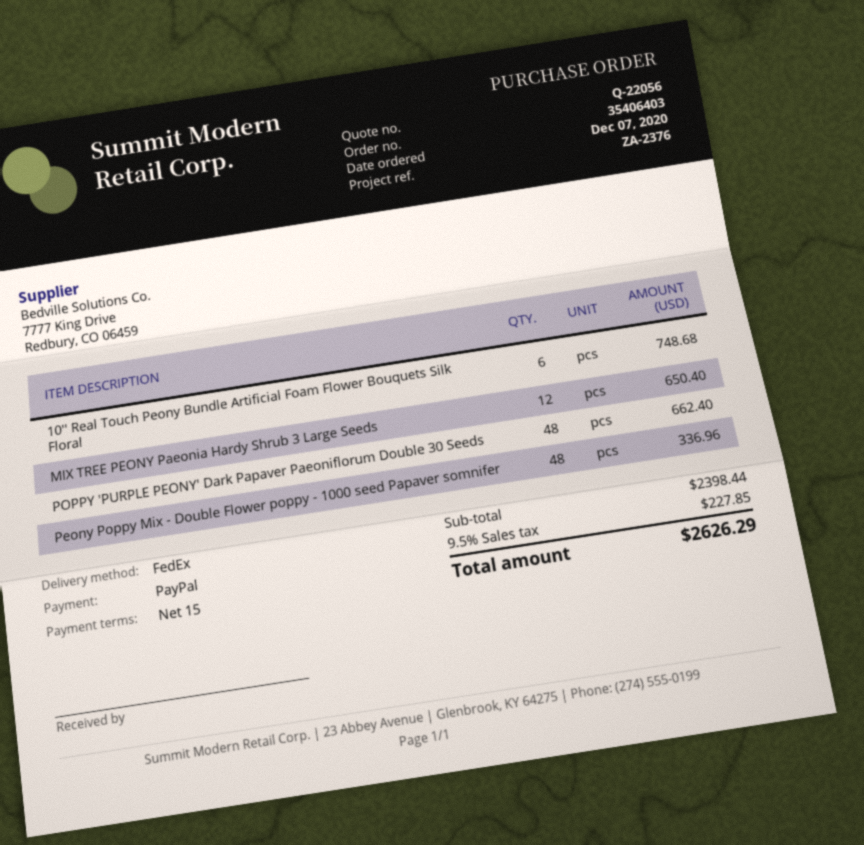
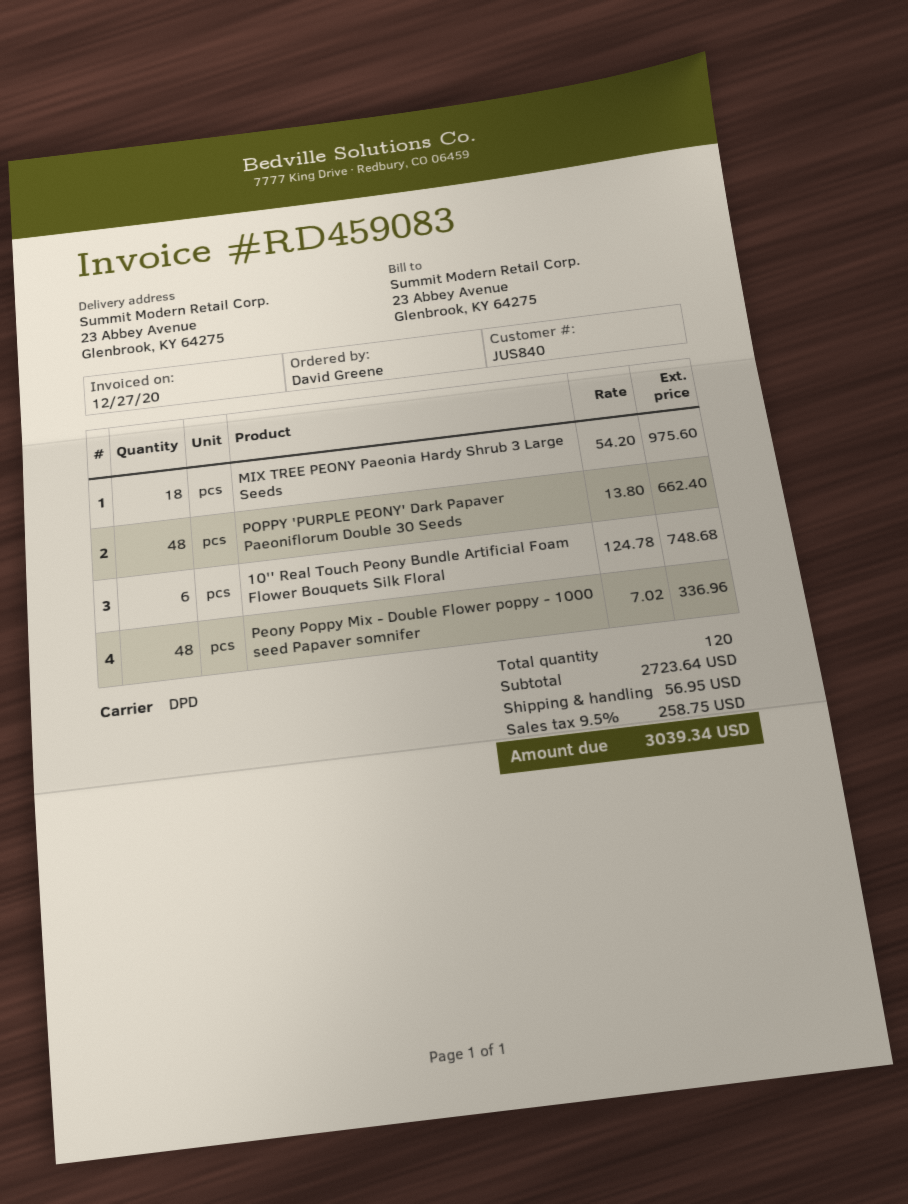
shipping method: FedEx -> DPD
MIX TREE PEONY Paeonia Hardy Shrub 3 Large Seeds: 12 for 650.40 -> 18 for 975.60
subtotal: 2398.44 -> 2723.64
shipping: none -> 56.95
tax: 9.5% = 227.85 -> 9.5% = 258.75
total: 2626.29 -> 3039.34

